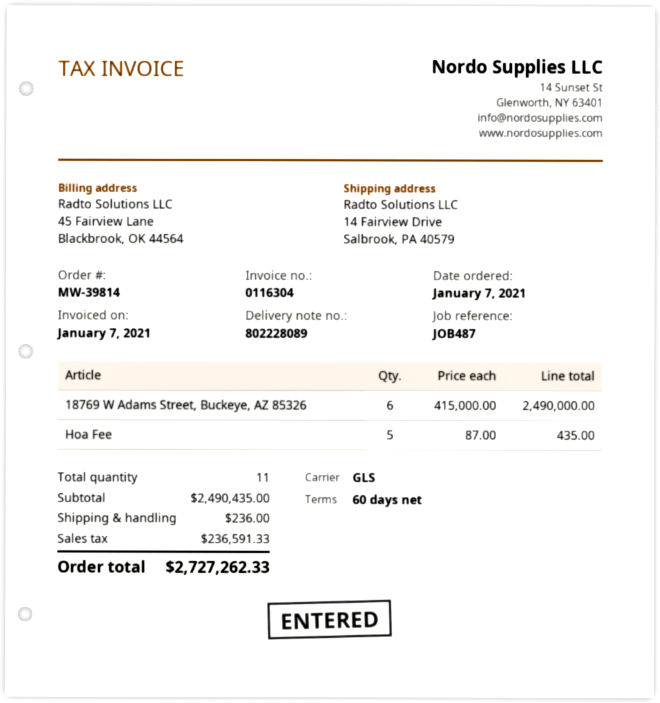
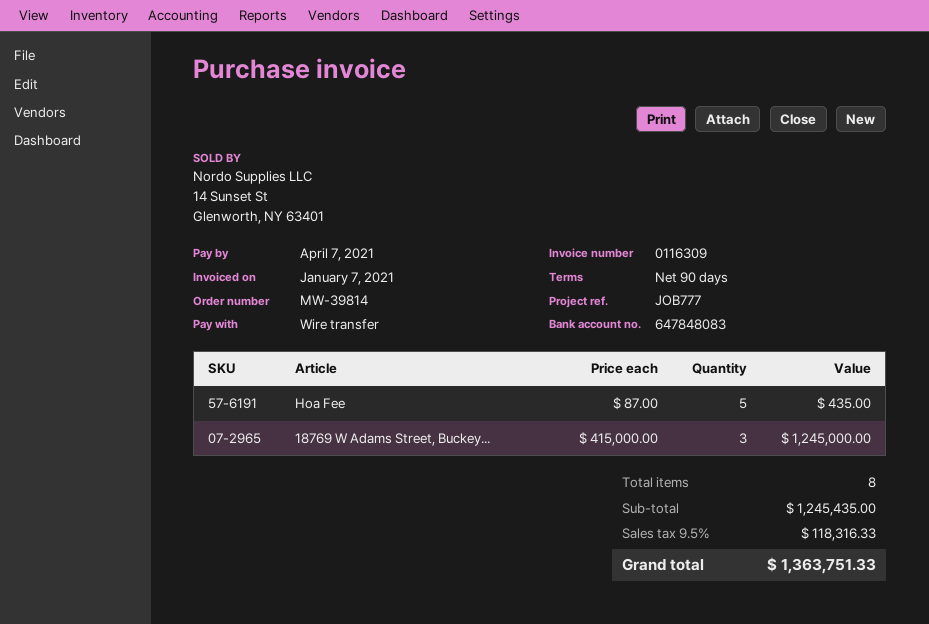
invoice number: 0116304 -> 0116309
payment terms: 60 days -> 90 days
reference: JOB487 -> JOB777
18769 W Adams Street, Buckeye, AZ 85326: 6 x 415000.00 = 2490000.00 -> 3 x 415000.00 = 1245000.00
total quantity: 11 -> 8
subtotal: 2490435.00 -> 1245435.00
shipping: 236.00 -> none
tax: 236591.33 -> 118316.33
total: 2727262.33 -> 1363751.33

